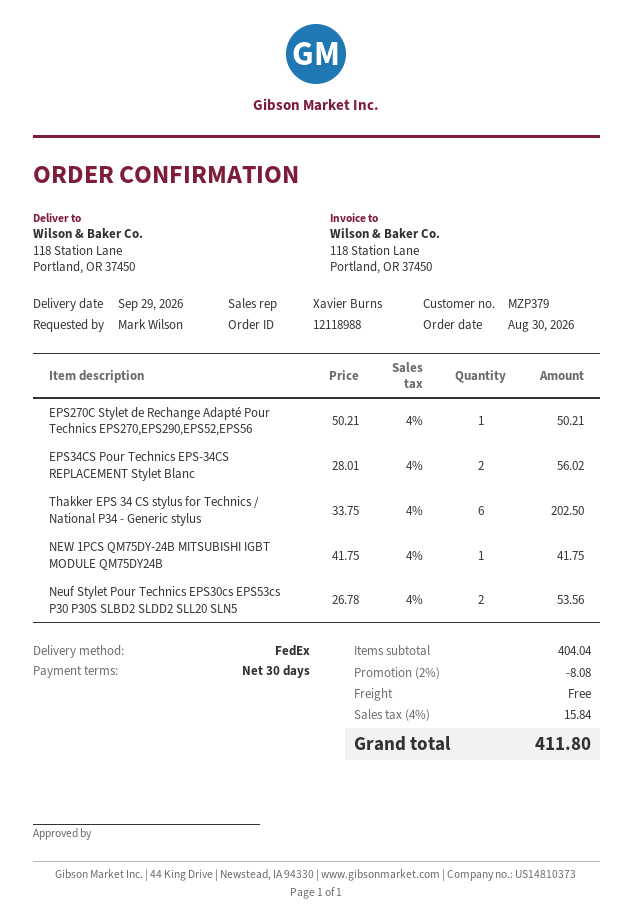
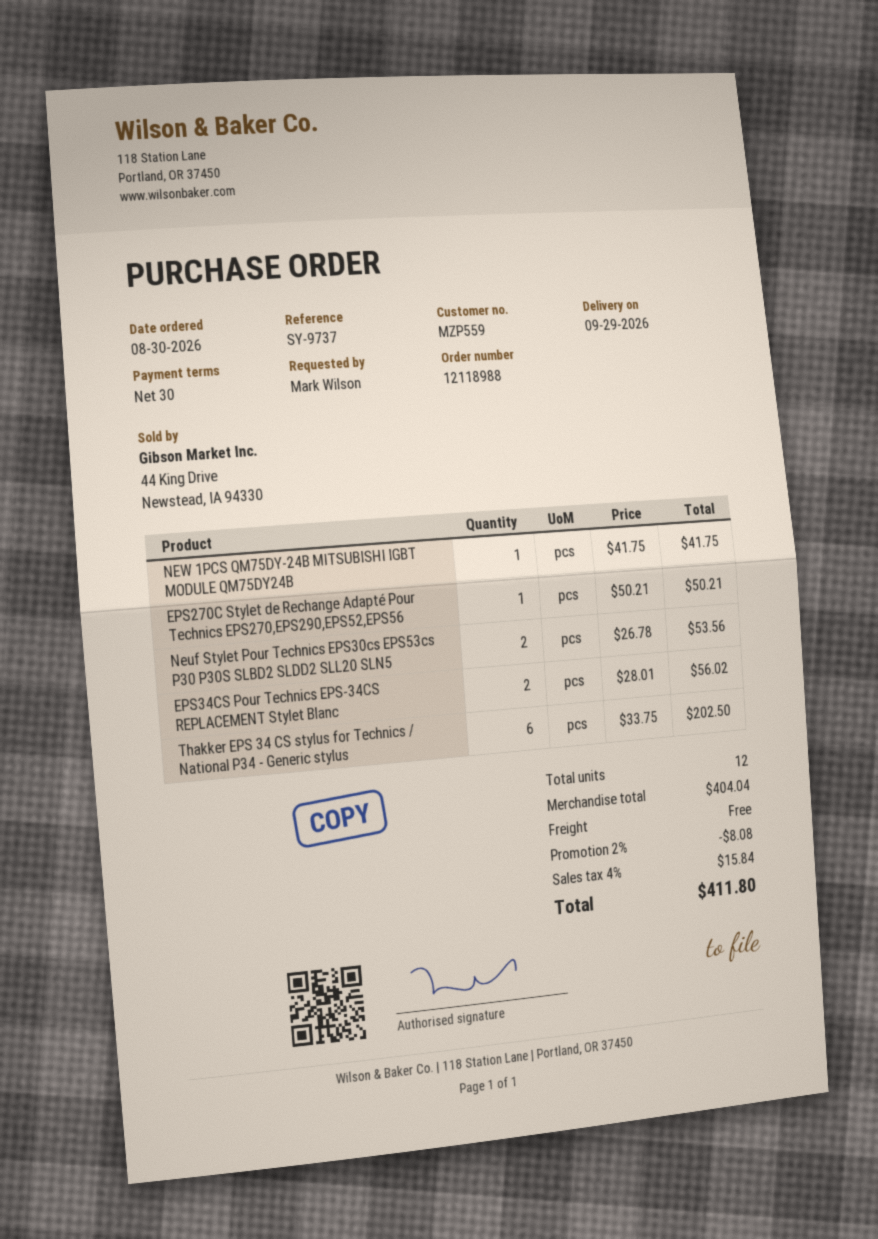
customer number: MZP379 -> MZP559

